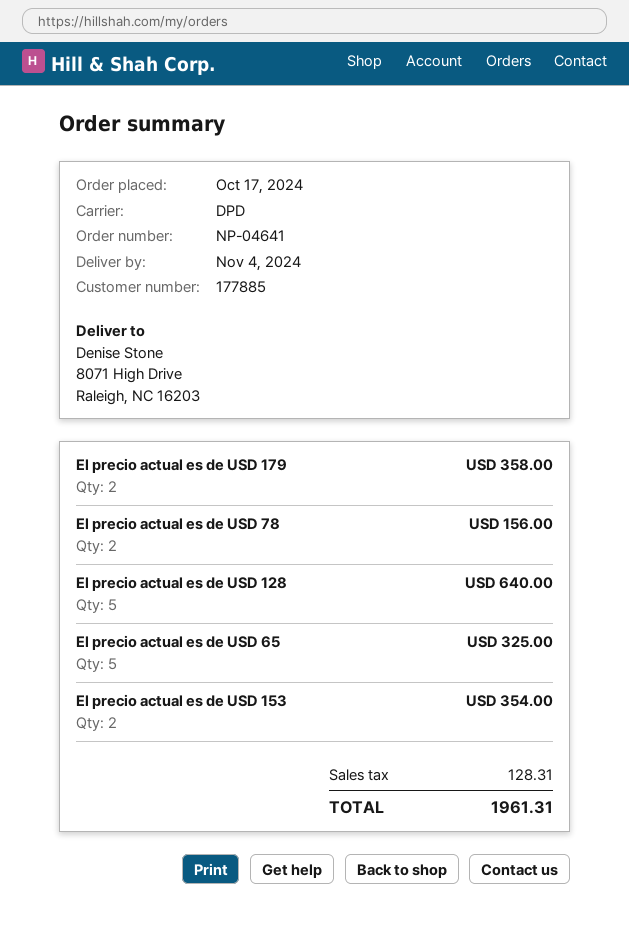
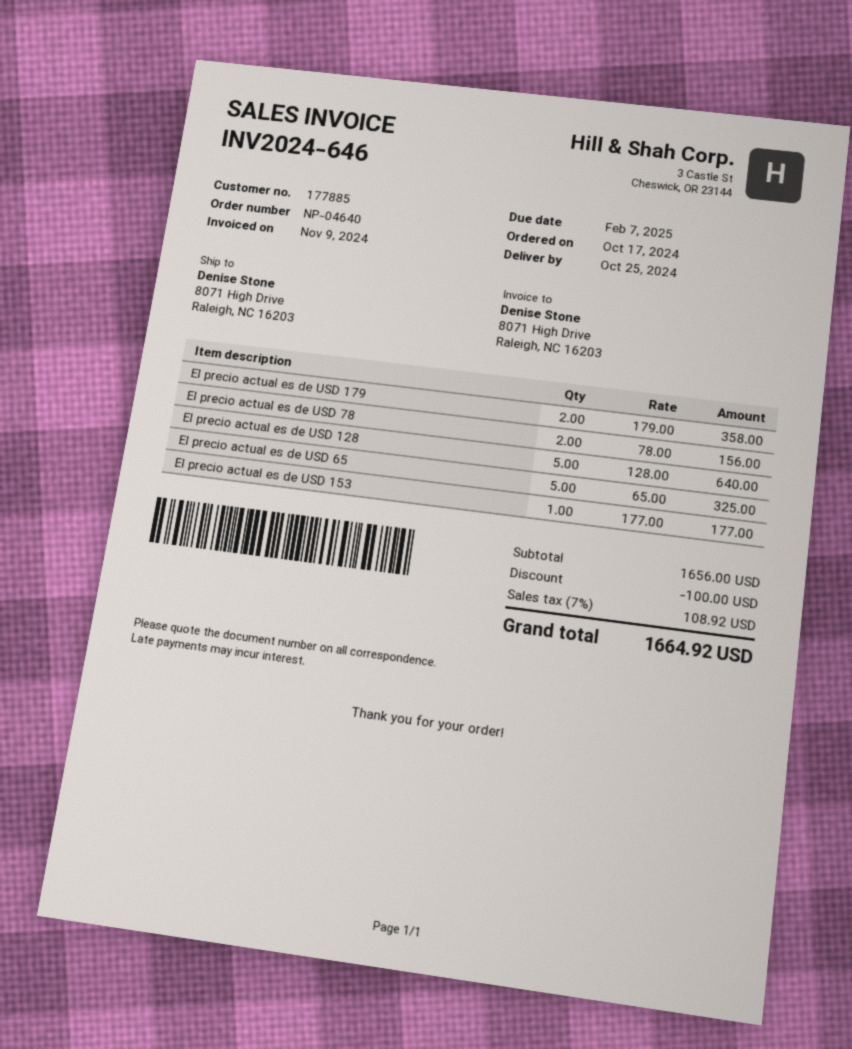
order number: NP-04641 -> NP-04640
delivery date: 2024-11-04 -> 2024-10-25
El precio actual es de USD 153: 2 for 354.00 -> 1 for 177.00
discount: none -> 100.00
tax: 128.31 -> 108.92
total: 1961.31 -> 1664.92

